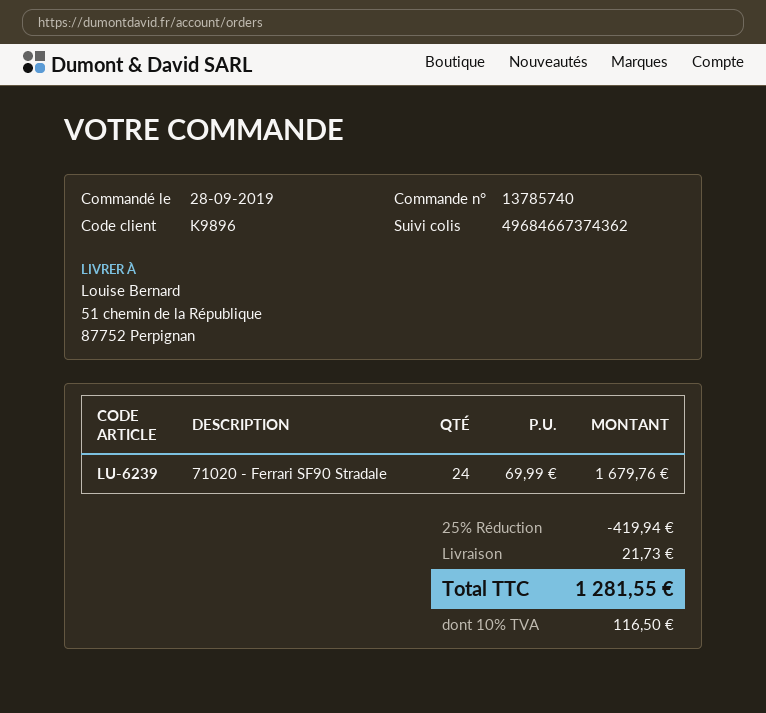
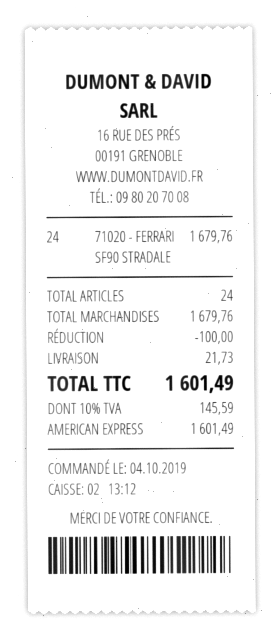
order date: 2019-09-28 -> 2019-10-04
discount: 419.94 -> 100.00
tax: 10% = 116.50 -> 10% = 145.59
total: 1281.55 -> 1601.49

